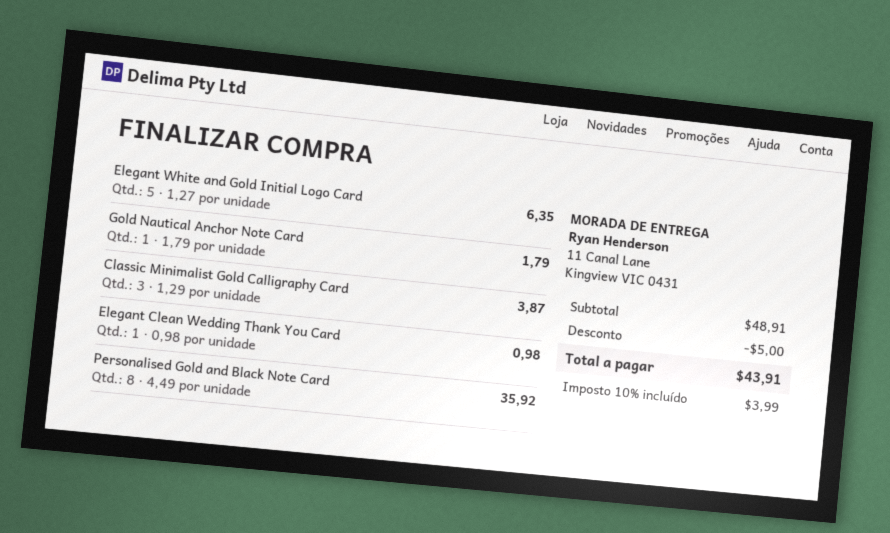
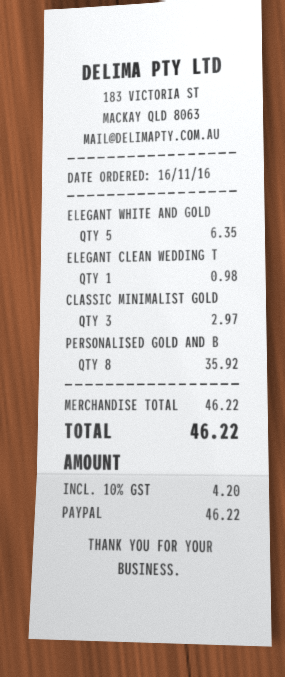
Gold Nautical Anchor Note Card: 1 for 1.79 -> none
Classic Minimalist Gold Calligraphy Card: 3 for 3.87 -> 3 for 2.97
subtotal: 48.91 -> 46.22
discount: 5.00 -> none
tax: 10% = 3.99 -> 10% = 4.20
total: 43.91 -> 46.22

